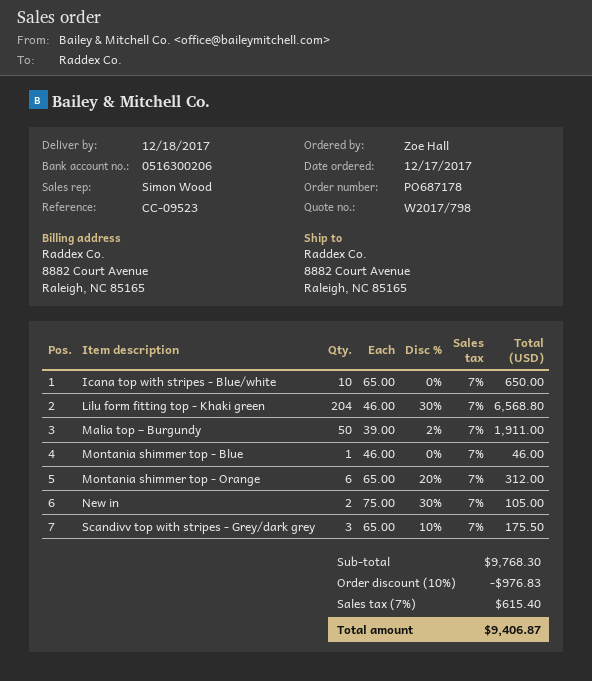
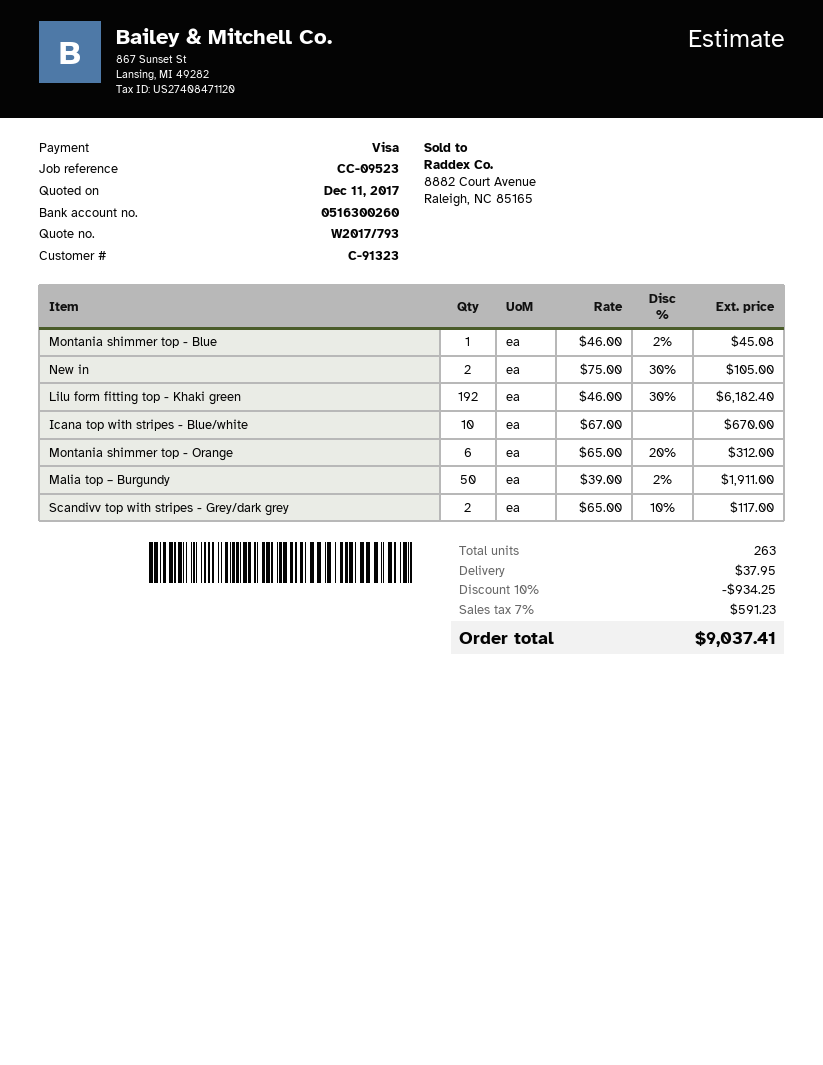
quote number: W2017/798 -> W2017/793
bank account: 0516300206 -> 0516300260
Icana top with stripes - Blue/white: 10 x 65.00 = 650.00 -> 10 x 67.00 = 670.00
Lilu form fitting top - Khaki green: 204 x 46.00 - 30% = 6568.80 -> 192 x 46.00 - 30% = 6182.40
Montania shimmer top - Blue: 1 x 46.00 = 46.00 -> 1 x 46.00 - 2% = 45.08
Scandivv top with stripes - Grey/dark grey: 3 x 65.00 - 10% = 175.50 -> 2 x 65.00 - 10% = 117.00
discount: 10% = 976.83 -> 10% = 934.25
shipping: none -> 37.95
tax: 7% = 615.40 -> 7% = 591.23
total: 9406.87 -> 9037.41

